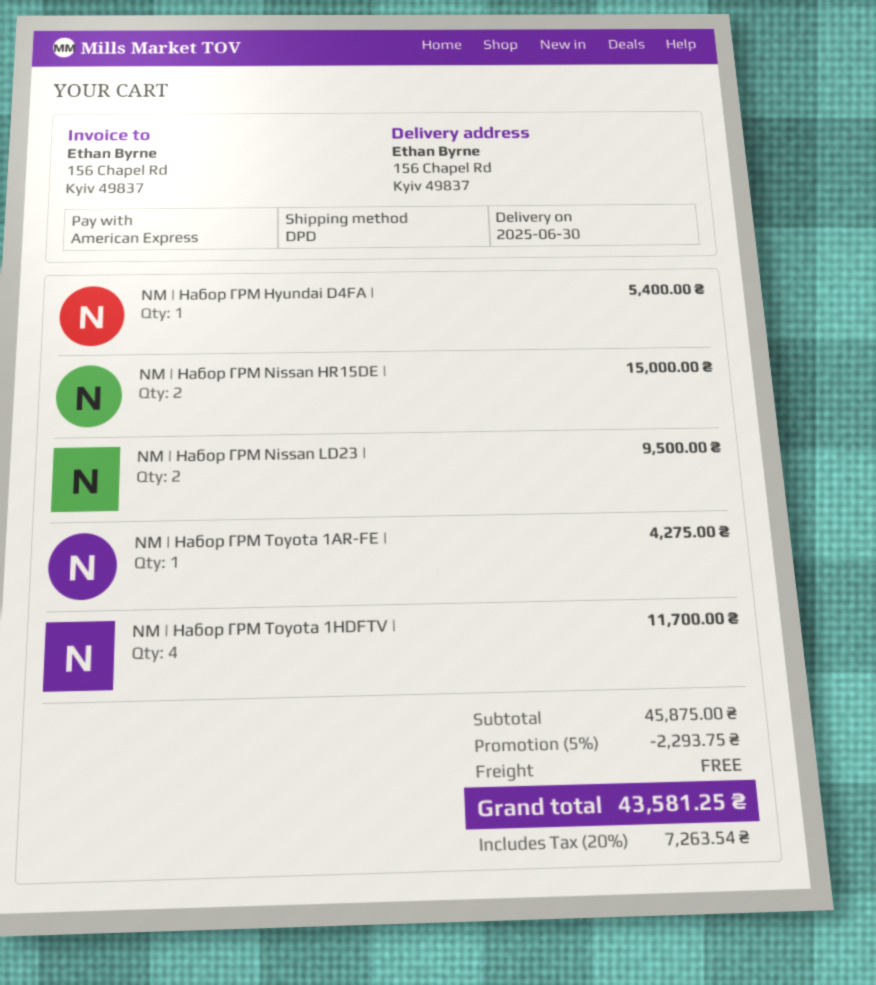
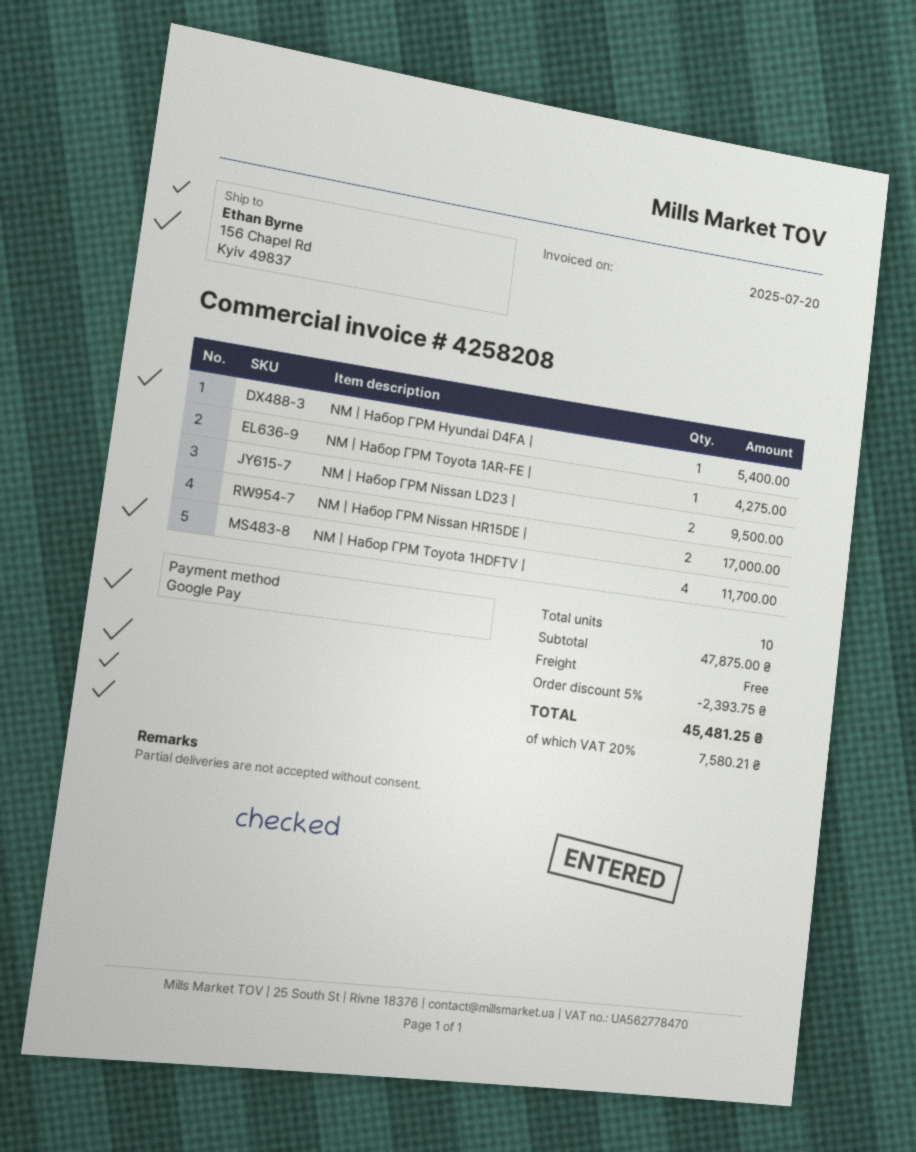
payment method: American Express -> Google Pay
NM | Набор ГРМ Nissan HR15DE |: 2 for 15000.00 -> 2 for 17000.00
subtotal: 45875.00 -> 47875.00
discount: 5% = 2293.75 -> 5% = 2393.75
tax: 20% = 7263.54 -> 20% = 7580.21
total: 43581.25 -> 45481.25

